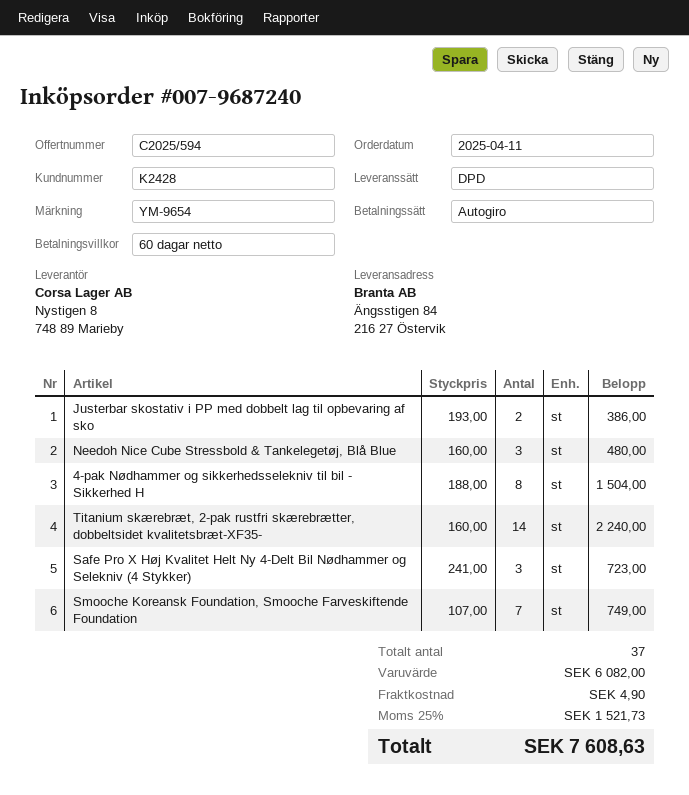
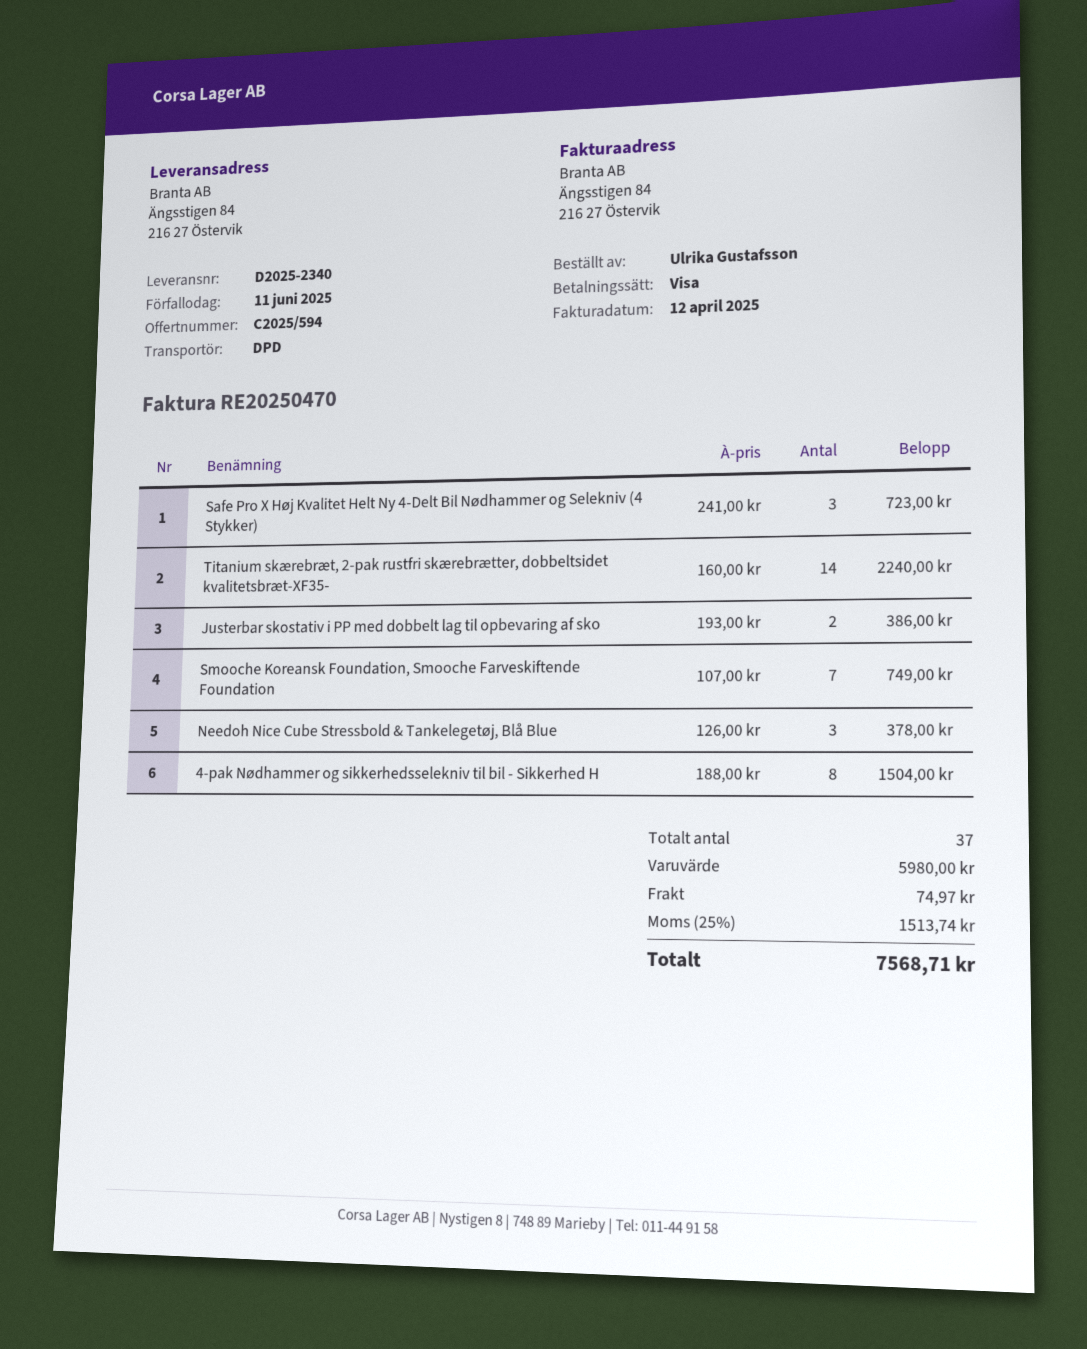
payment method: direct debit -> Visa
Needoh Nice Cube Stressbold & Tankelegetøj, Blå Blue: 3 x 160.00 = 480.00 -> 3 x 126.00 = 378.00
subtotal: 6082.00 -> 5980.00
shipping: 4.90 -> 74.97
tax: 25% = 1521.73 -> 25% = 1513.74
total: 7608.63 -> 7568.71

